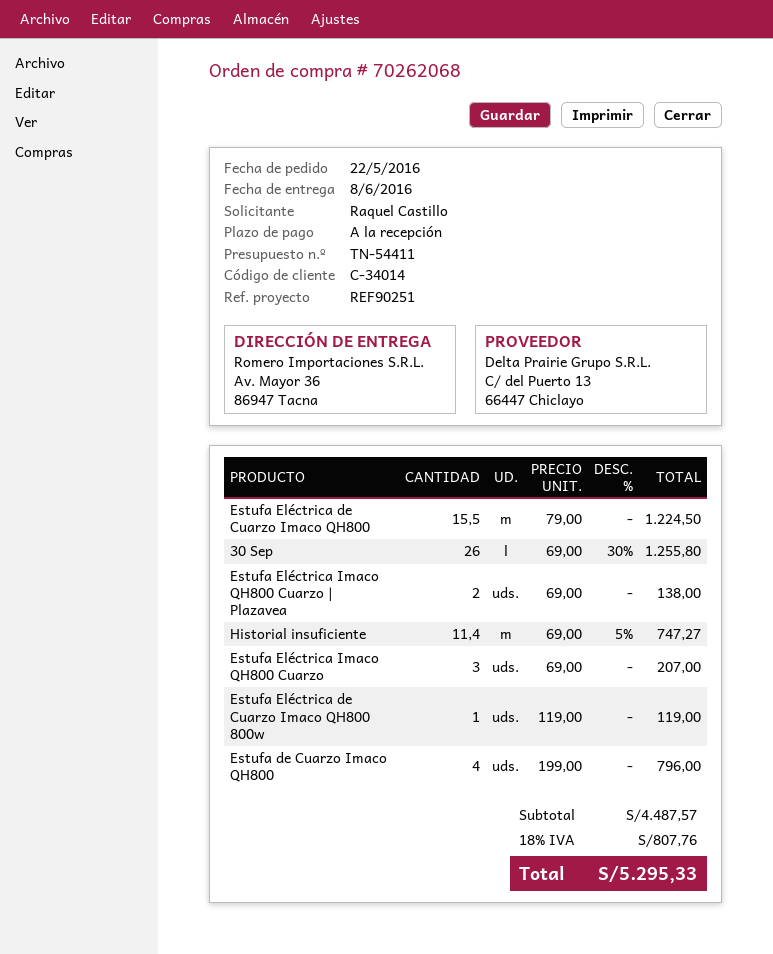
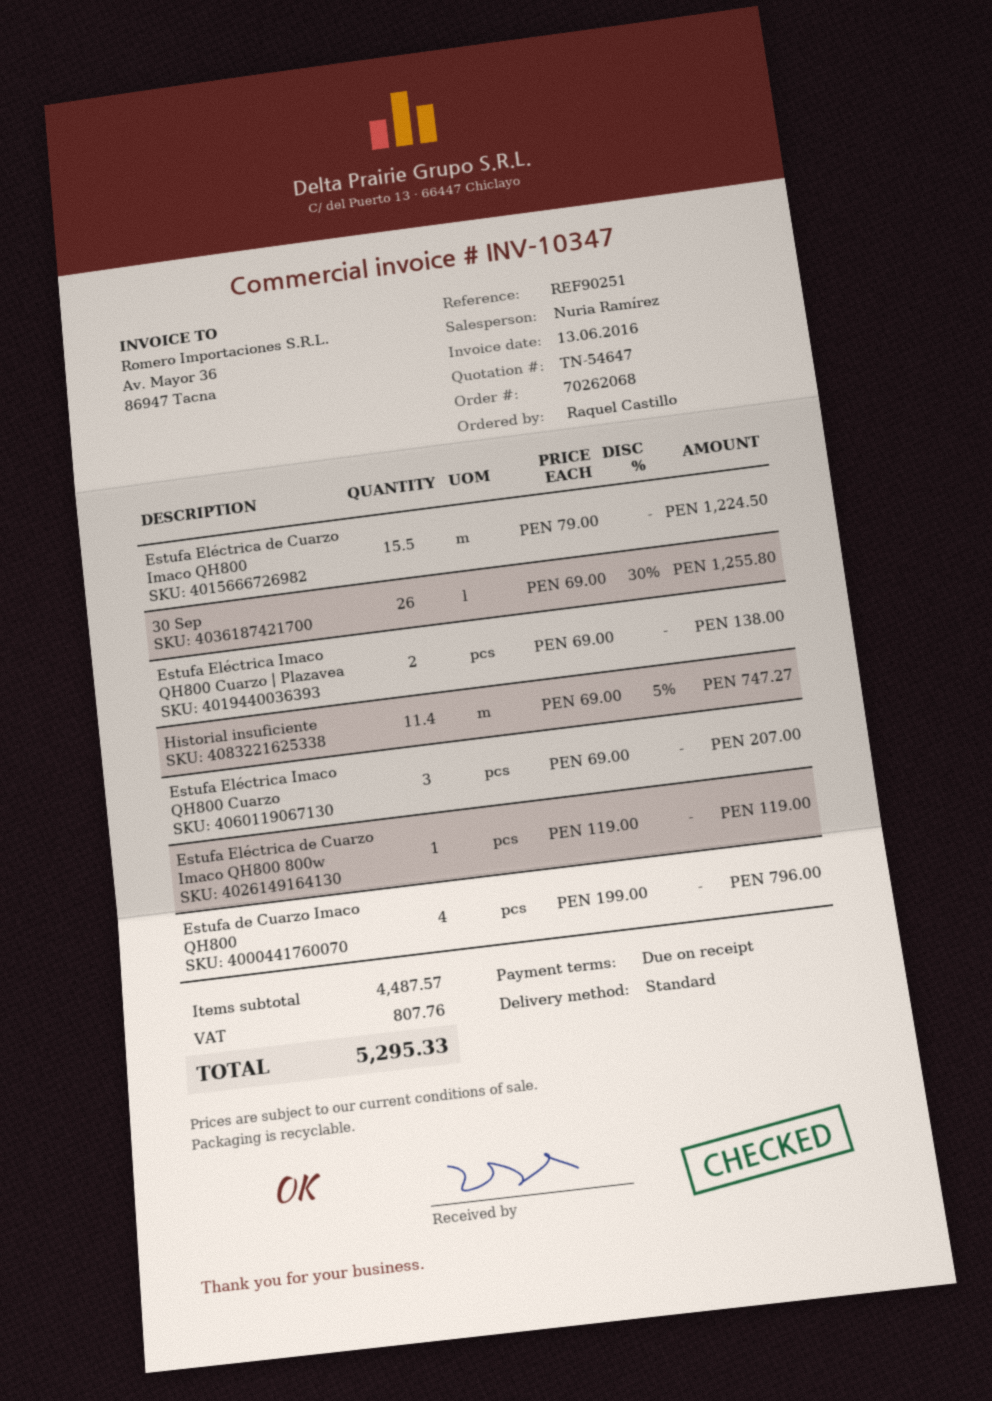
quote number: TN-54411 -> TN-54647

